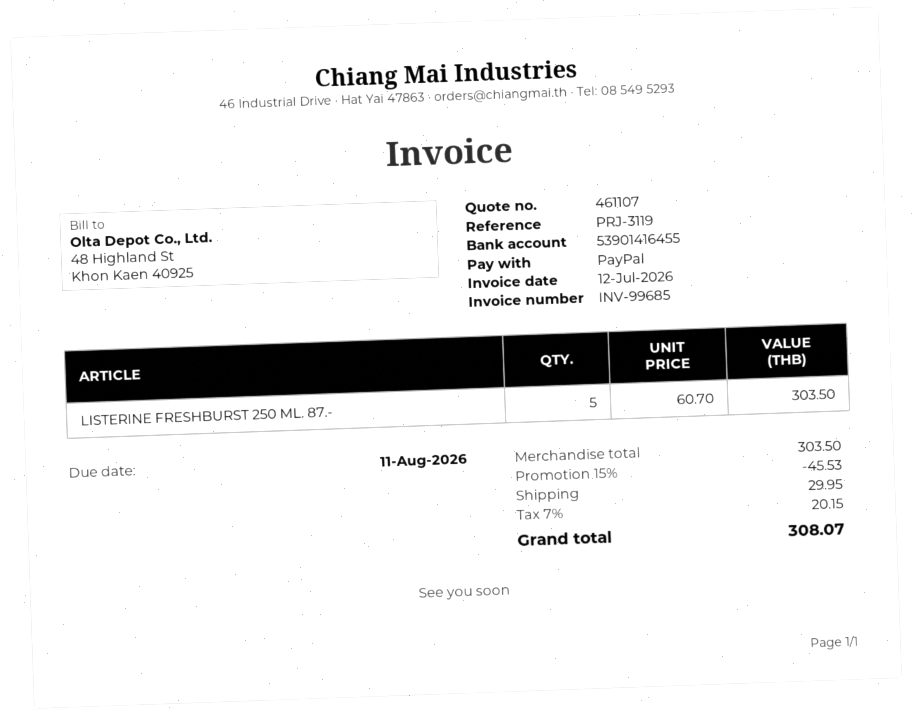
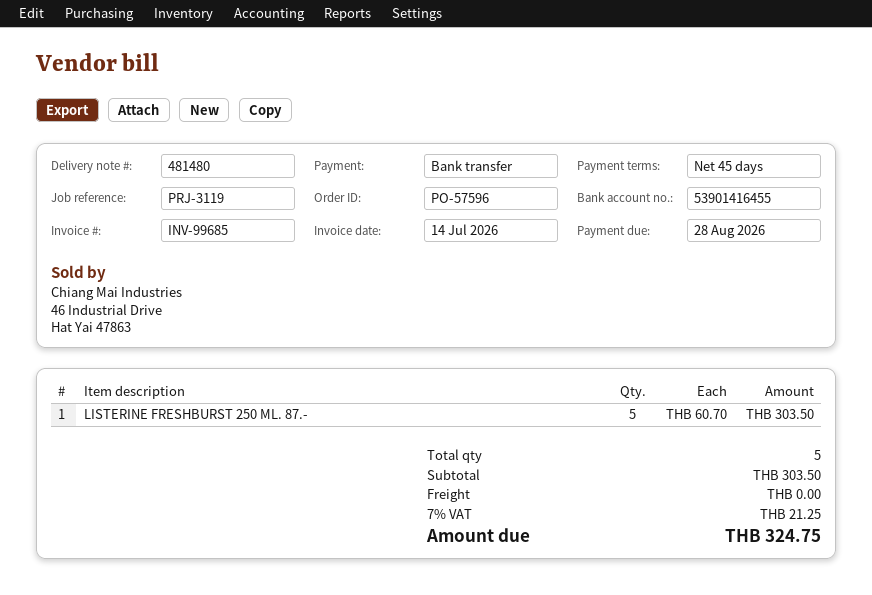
invoice date: 2026-07-12 -> 2026-07-14
due date: 2026-08-11 -> 2026-08-28
payment method: PayPal -> bank transfer
discount: 15% = 45.53 -> none
shipping: 29.95 -> 0.00
tax: 7% = 20.15 -> 7% = 21.25
total: 308.07 -> 324.75

